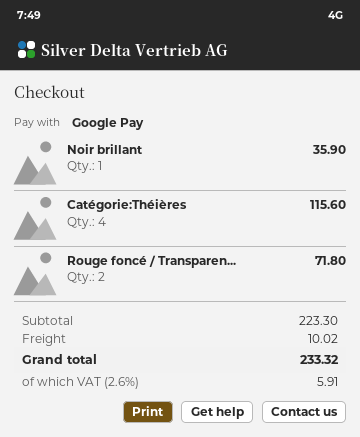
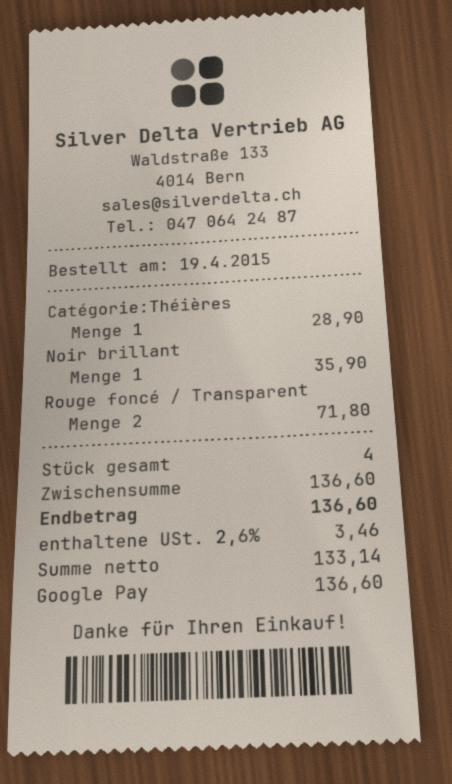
Catégorie:Théières: 4 for 115.60 -> 1 for 28.90
subtotal: 223.30 -> 136.60
shipping: 10.02 -> none
tax: 2.6% = 5.91 -> 2.6% = 3.46
total: 233.32 -> 136.60

